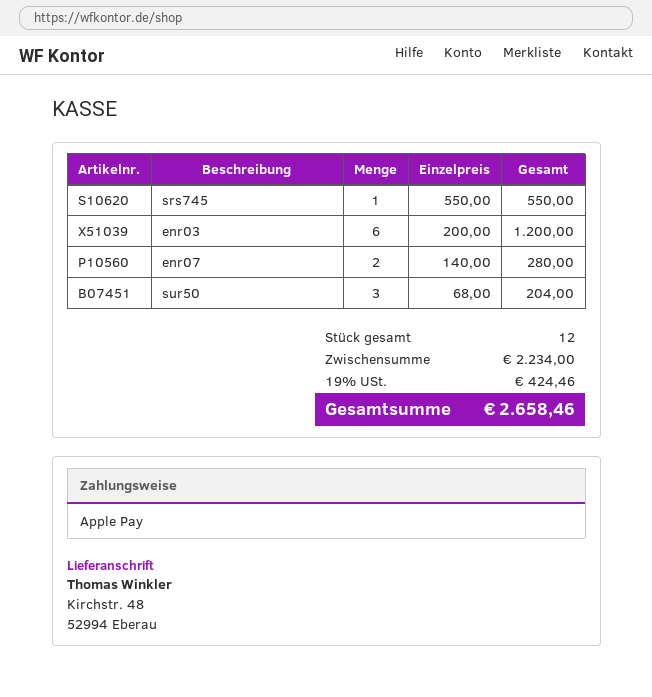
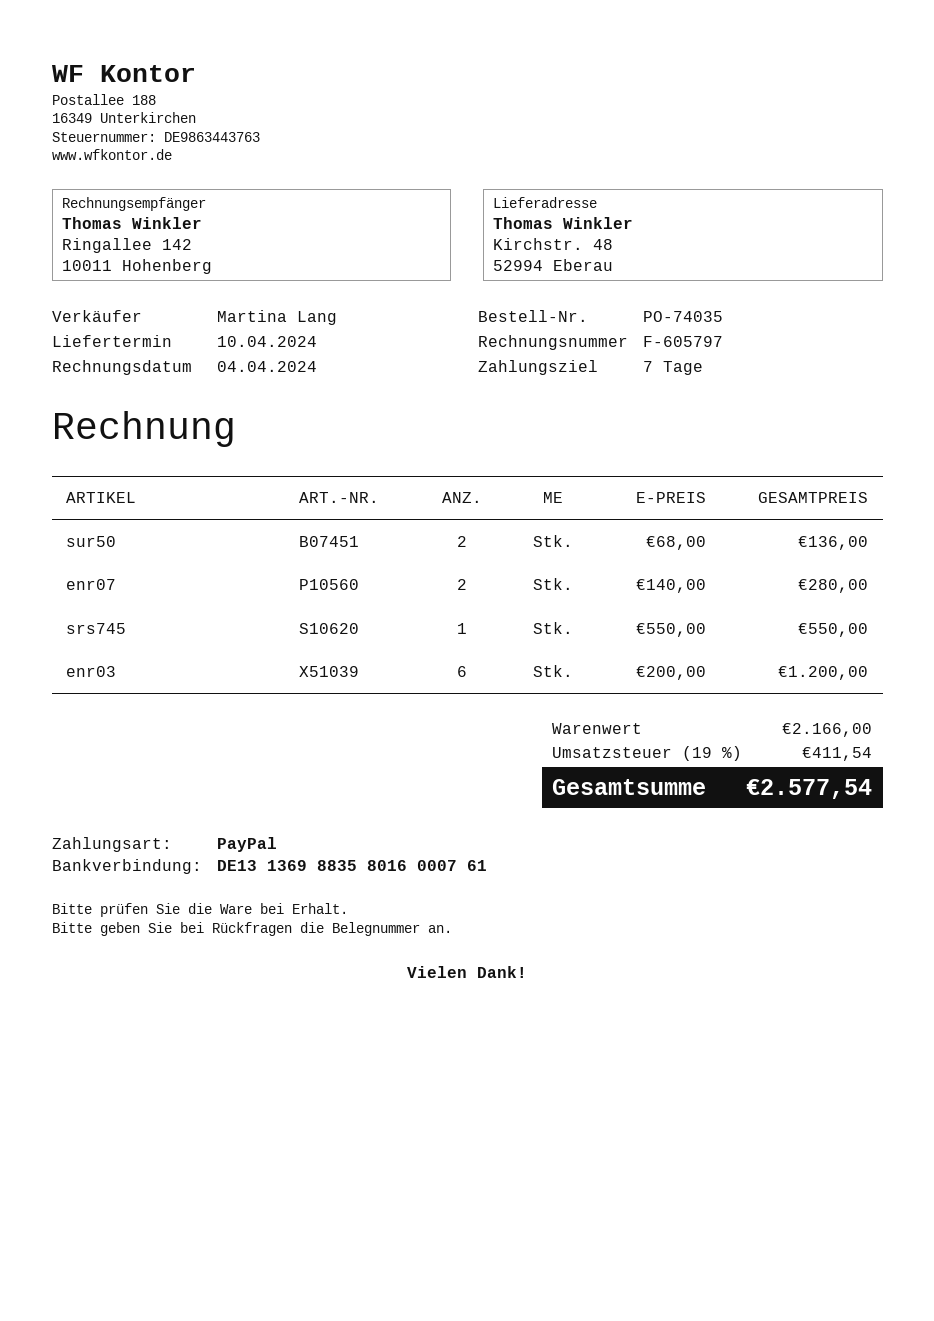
payment method: Apple Pay -> PayPal
sur50: 3 x 68.00 = 204.00 -> 2 x 68.00 = 136.00
subtotal: 2234.00 -> 2166.00
tax: 19% = 424.46 -> 19% = 411.54
total: 2658.46 -> 2577.54

